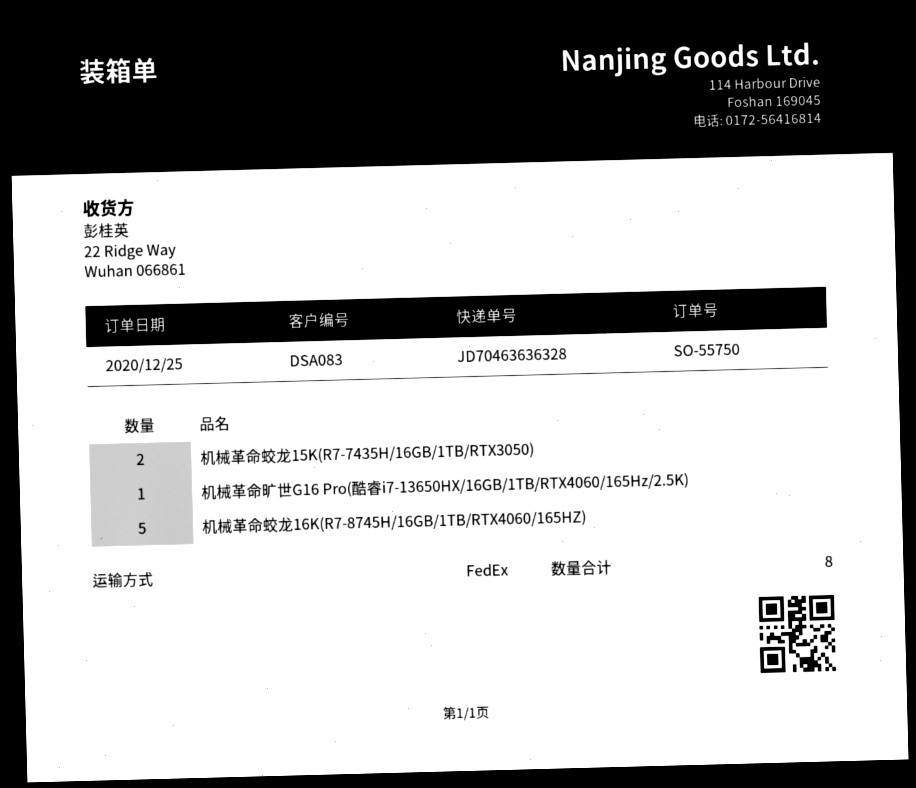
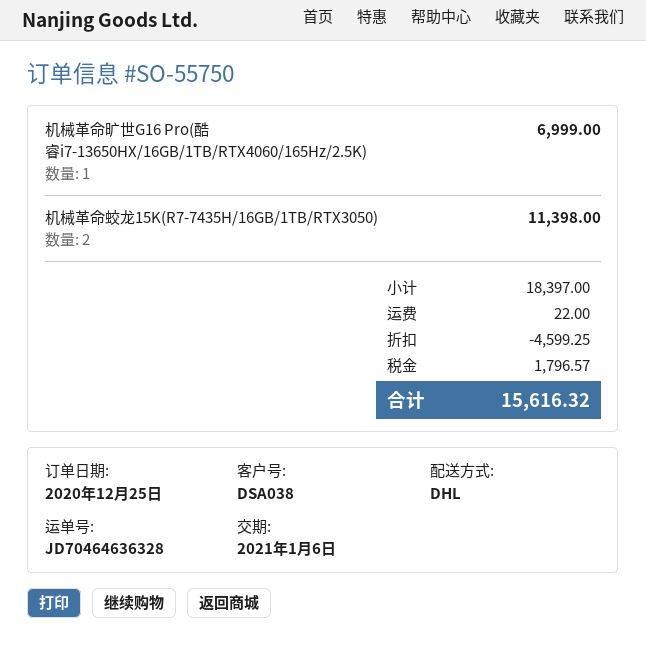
customer number: DSA083 -> DSA038
shipping method: FedEx -> DHL
tracking number: JD70463636328 -> JD70464636328
机械革命蛟龙16K(R7-8745H/16GB/1TB/RTX4060/165HZ): 5 -> none

